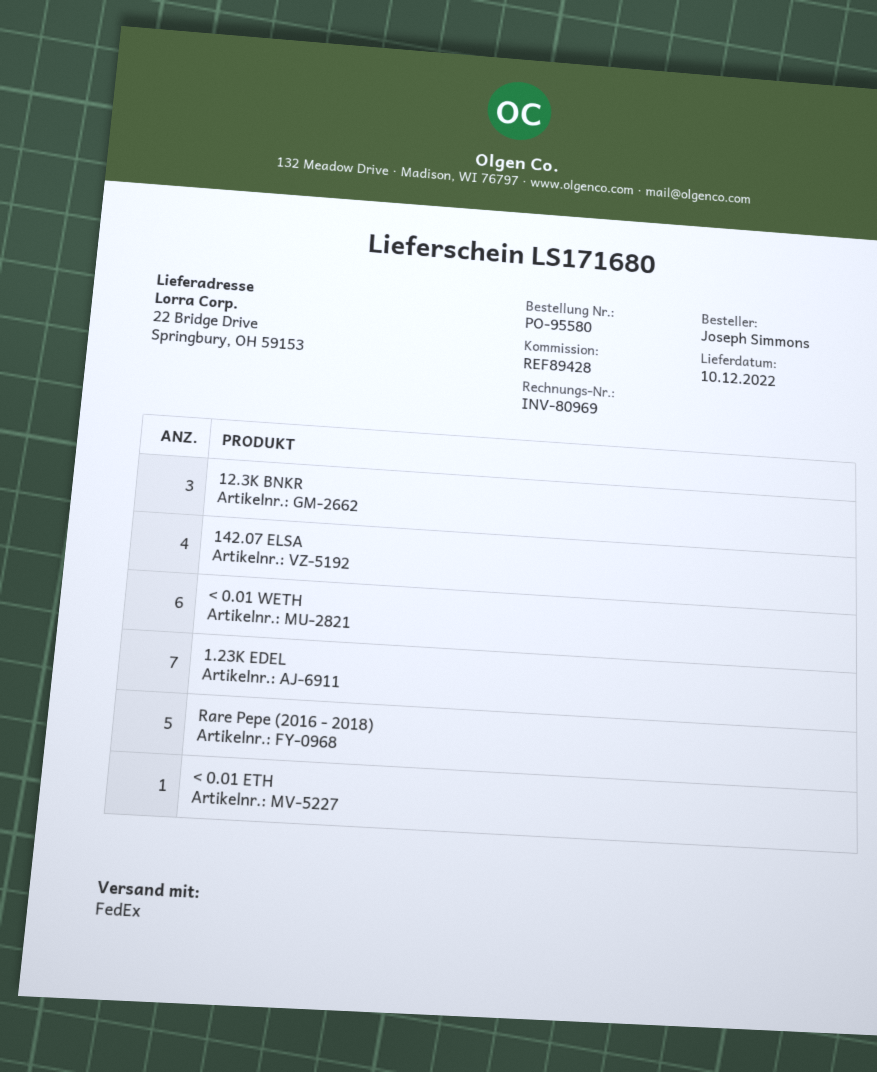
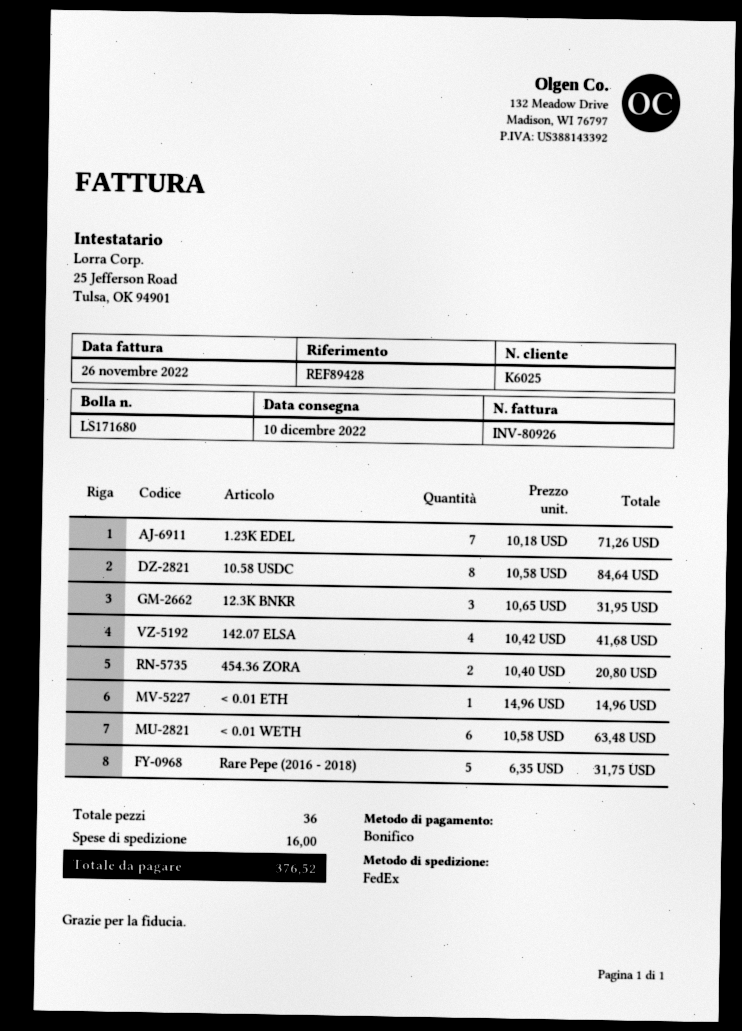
invoice number: INV-80969 -> INV-80926
10.58 USDC: none -> 8
454.36 ZORA: none -> 2

